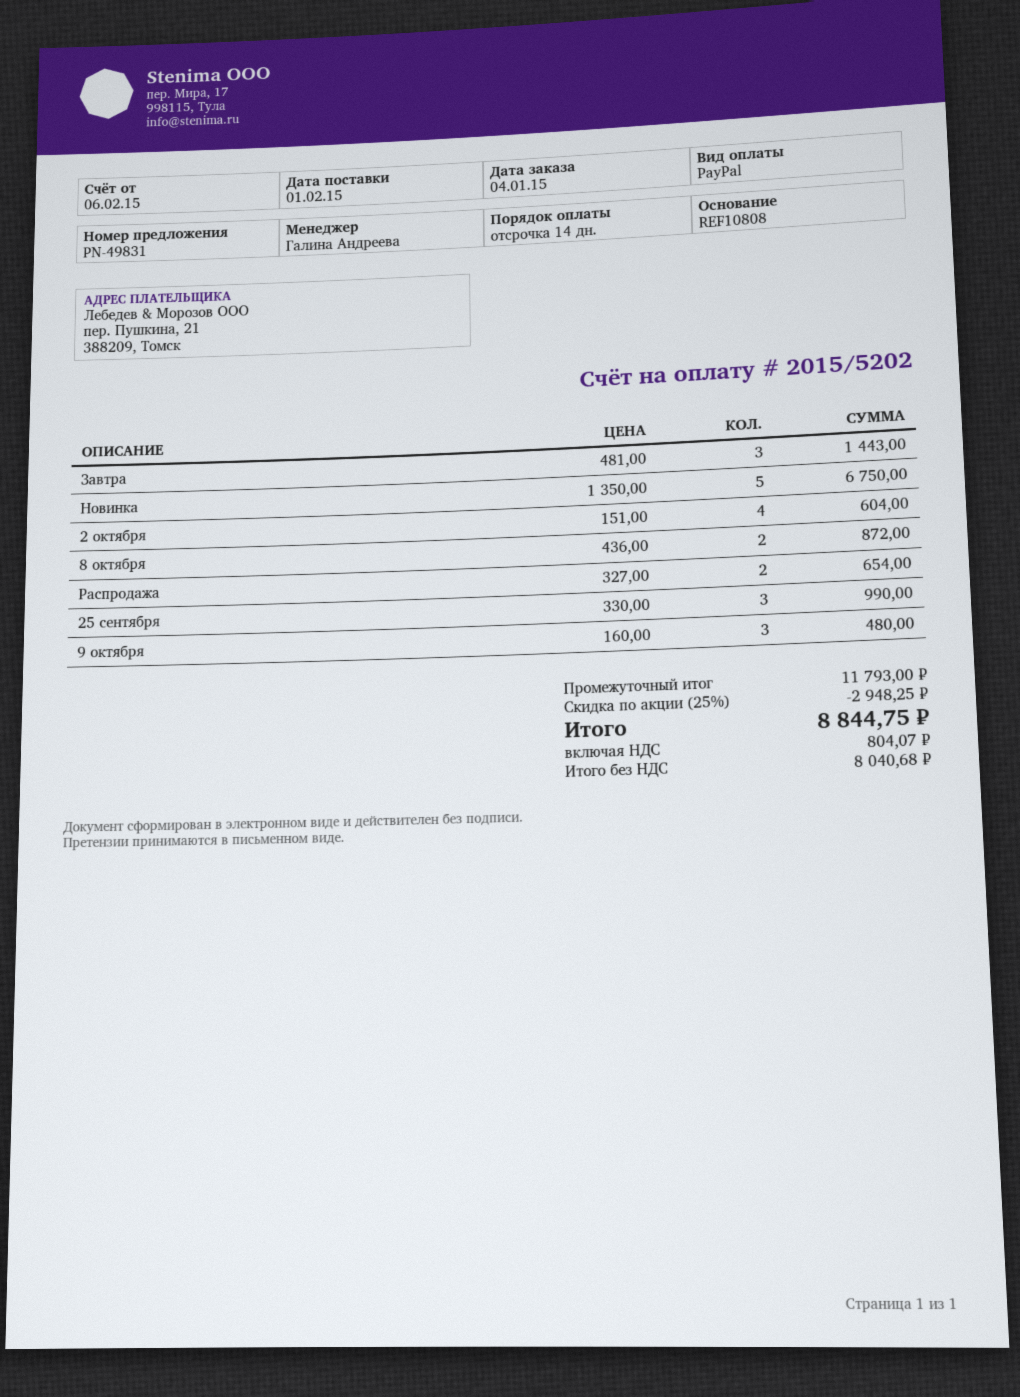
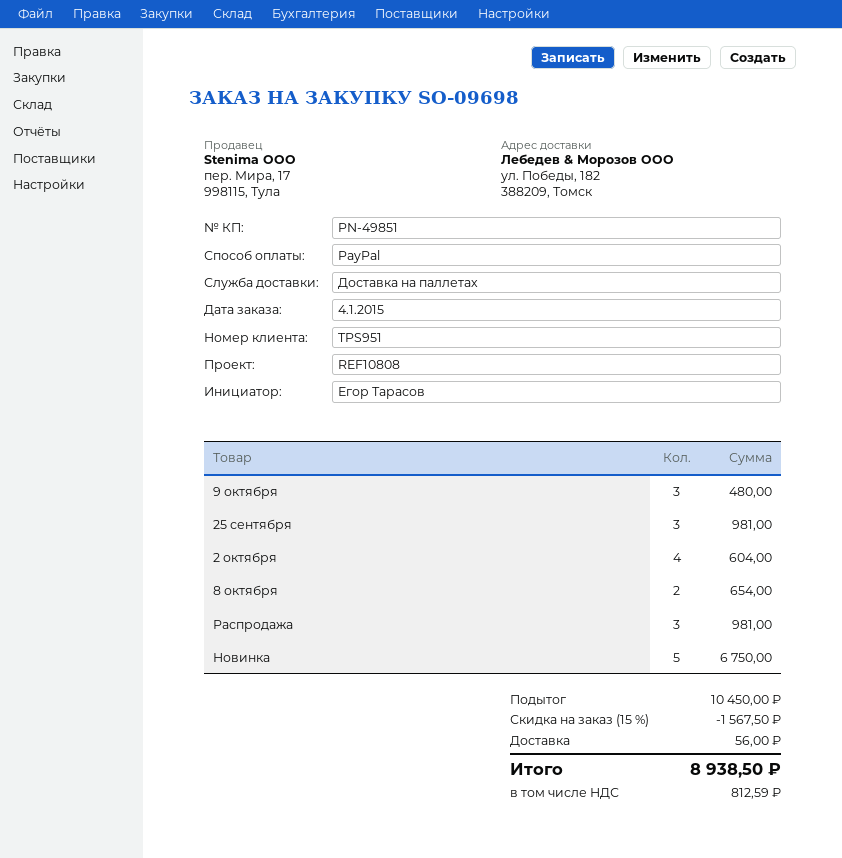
quote number: PN-49831 -> PN-49851
Завтра: 3 for 1443.00 -> none
8 октября: 2 for 872.00 -> 2 for 654.00
Распродажа: 2 for 654.00 -> 3 for 981.00
25 сентября: 3 for 990.00 -> 3 for 981.00
subtotal: 11793.00 -> 10450.00
discount: 25% = 2948.25 -> 15% = 1567.50
shipping: none -> 56.00
tax: 804.07 -> 812.59
total: 8844.75 -> 8938.50

